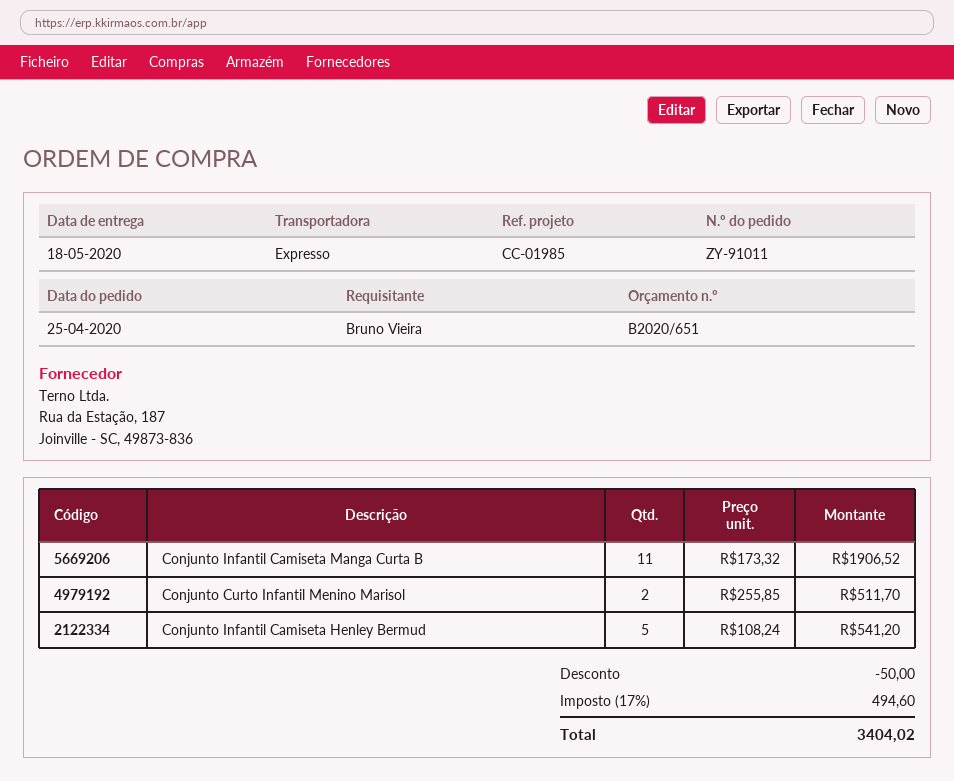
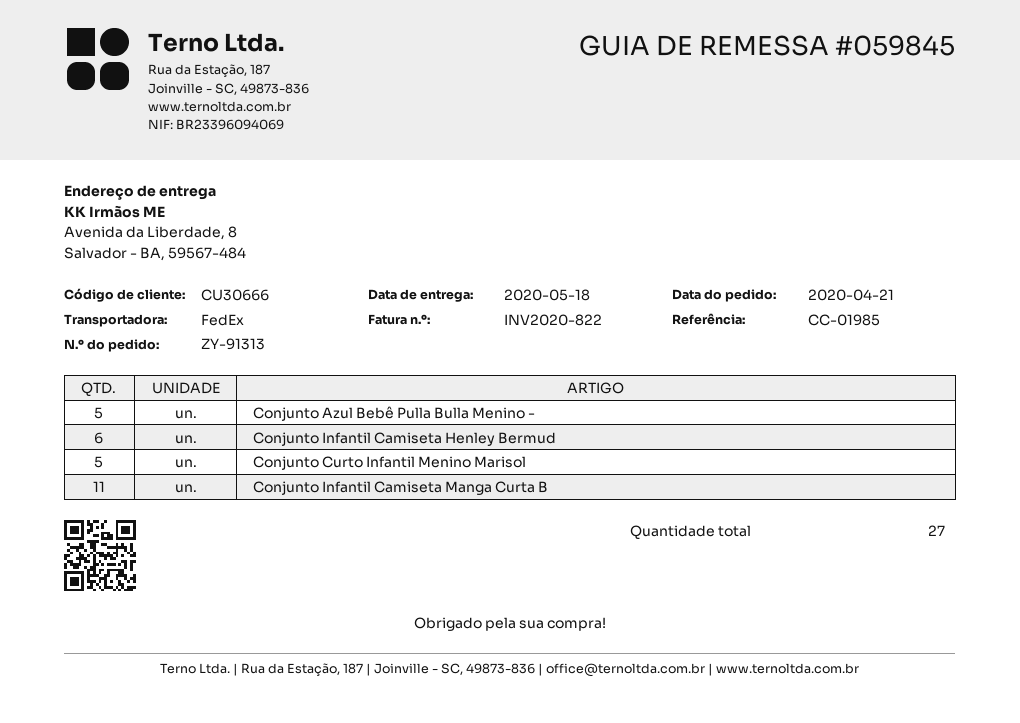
order number: ZY-91011 -> ZY-91313
order date: 2020-04-25 -> 2020-04-21
shipping method: express -> FedEx
Conjunto Curto Infantil Menino Marisol: 2 -> 5
Conjunto Infantil Camiseta Henley Bermud: 5 -> 6
Conjunto Azul Bebê Pulla Bulla Menino -: none -> 5

